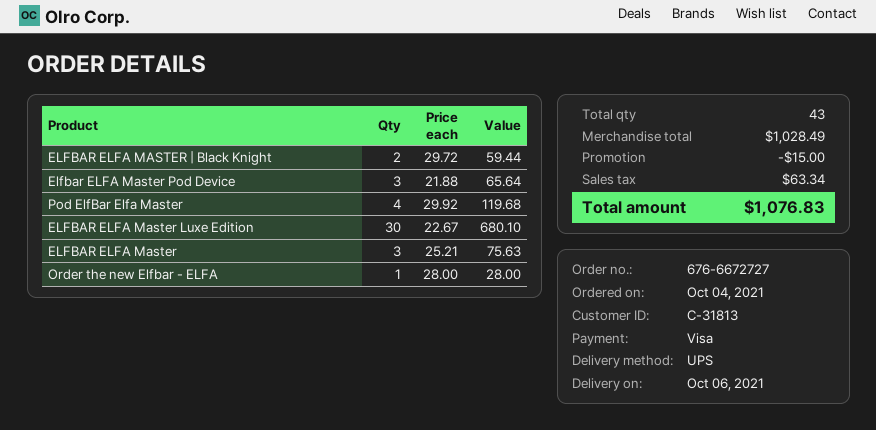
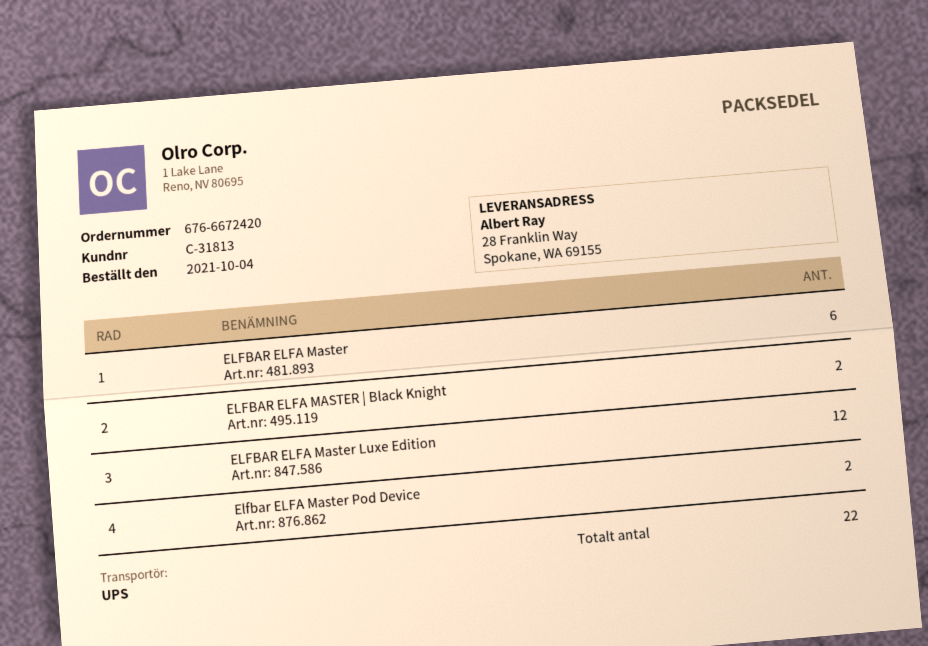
order number: 676-6672727 -> 676-6672420
Elfbar ELFA Master Pod Device: 3 -> 2
Pod ElfBar Elfa Master: 4 -> none
ELFBAR ELFA Master Luxe Edition: 30 -> 12
ELFBAR ELFA Master: 3 -> 6
Order the new Elfbar - ELFA: 1 -> none
total quantity: 43 -> 22

